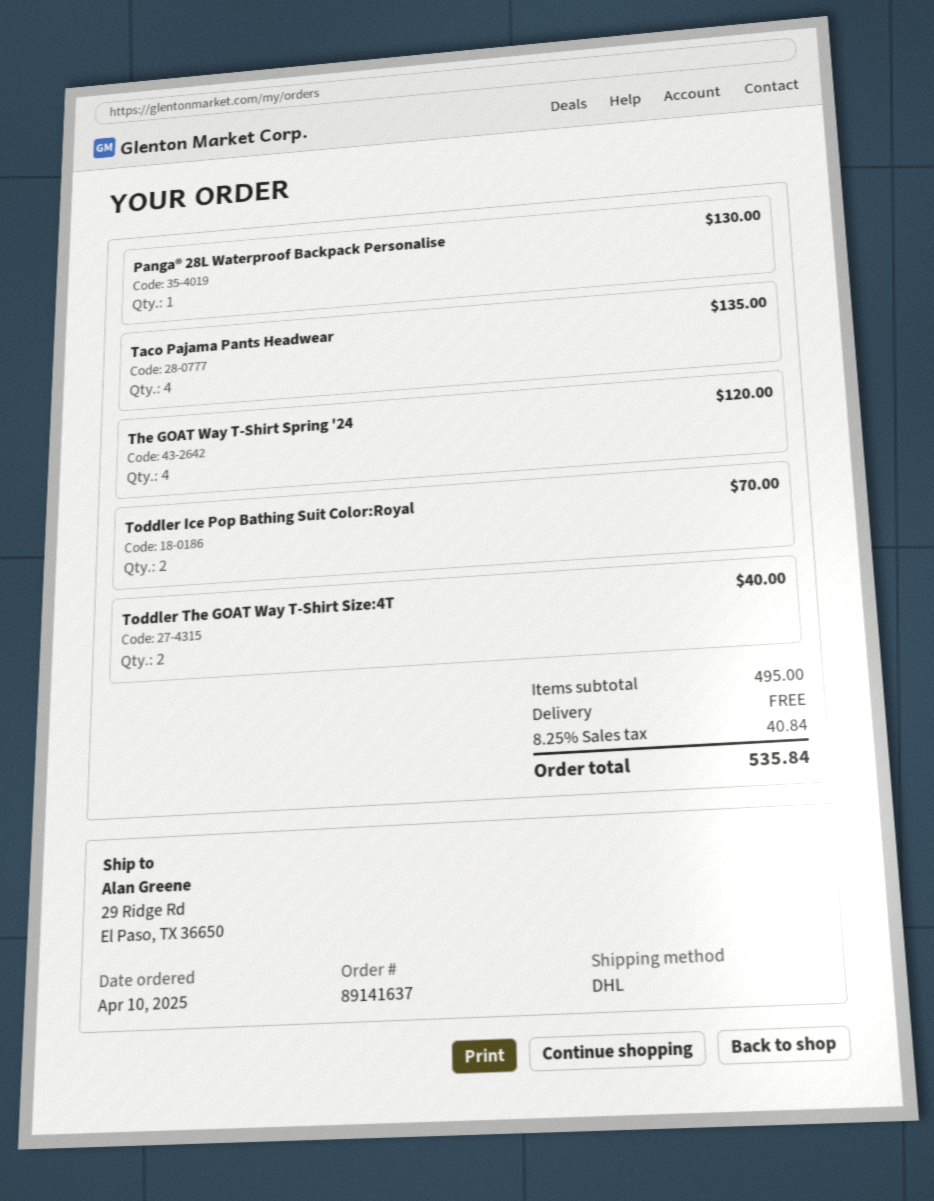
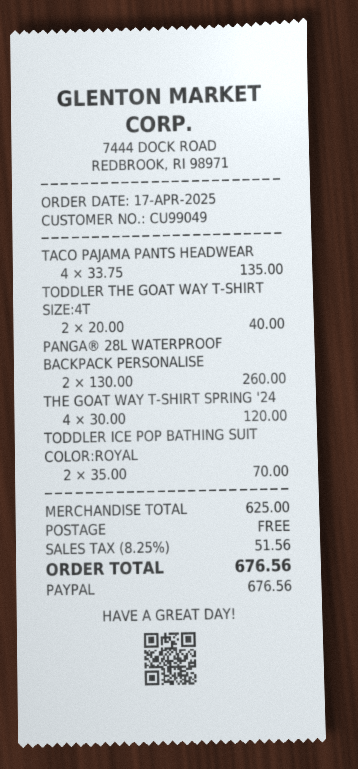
order date: 2025-04-10 -> 2025-04-17
Panga® 28L Waterproof Backpack Personalise: 1 for 130.00 -> 2 for 260.00
subtotal: 495.00 -> 625.00
tax: 8.25% = 40.84 -> 8.25% = 51.56
total: 535.84 -> 676.56

